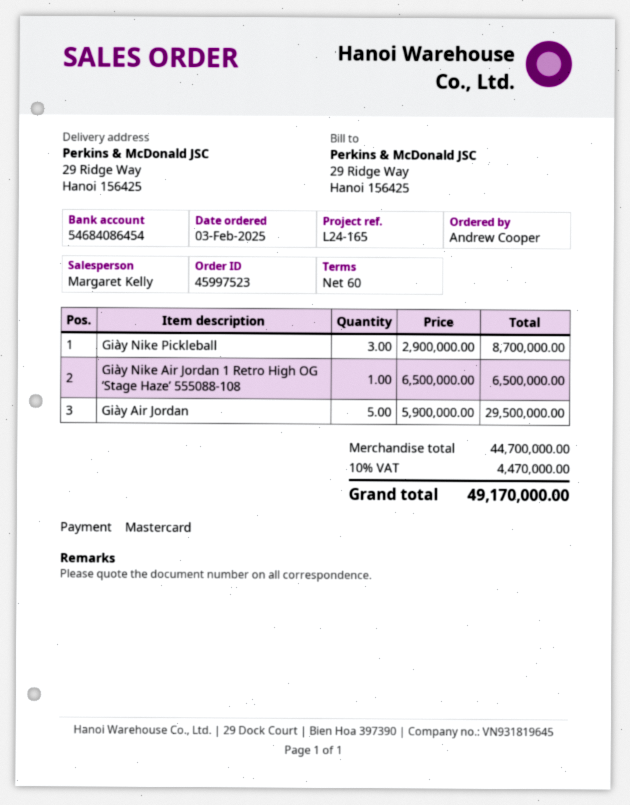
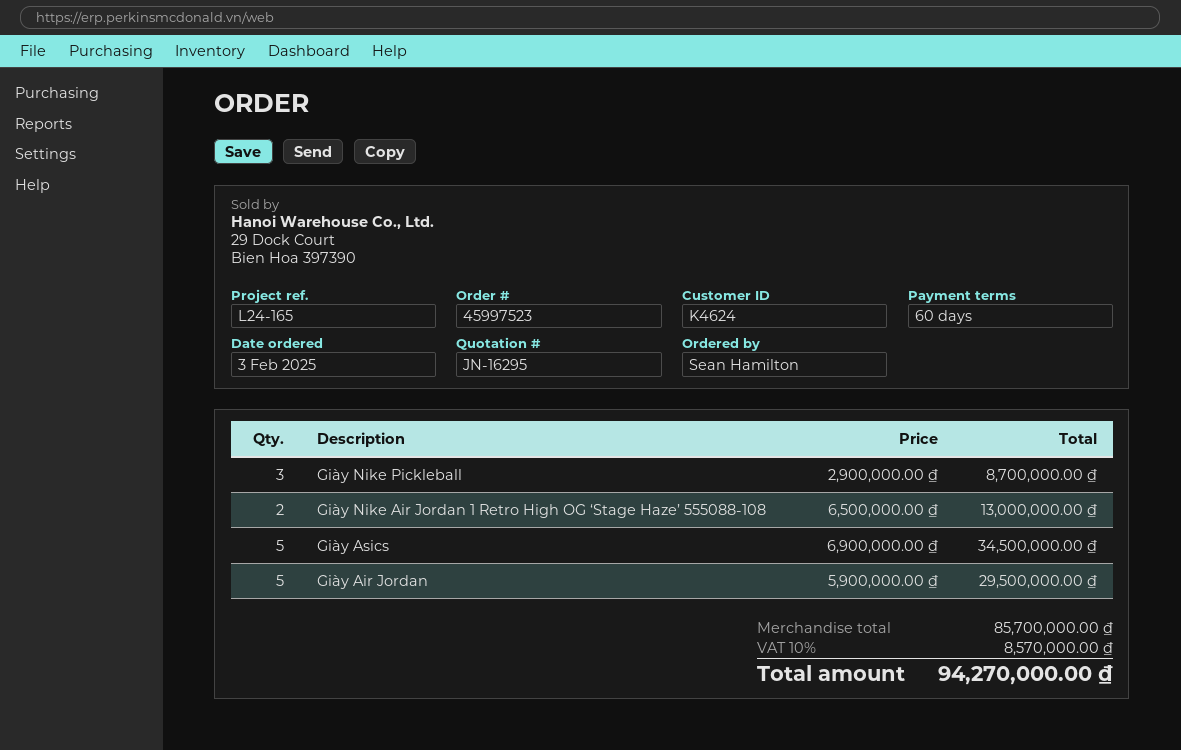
ordered by: Andrew Cooper -> Sean Hamilton
Giày Nike Air Jordan 1 Retro High OG ‘Stage Haze’ 555088-108: 1 x 6500000.00 = 6500000.00 -> 2 x 6500000.00 = 13000000.00
Giày Asics: none -> 5 x 6900000.00 = 34500000.00
subtotal: 44700000.00 -> 85700000.00
tax: 10% = 4470000.00 -> 10% = 8570000.00
total: 49170000.00 -> 94270000.00

